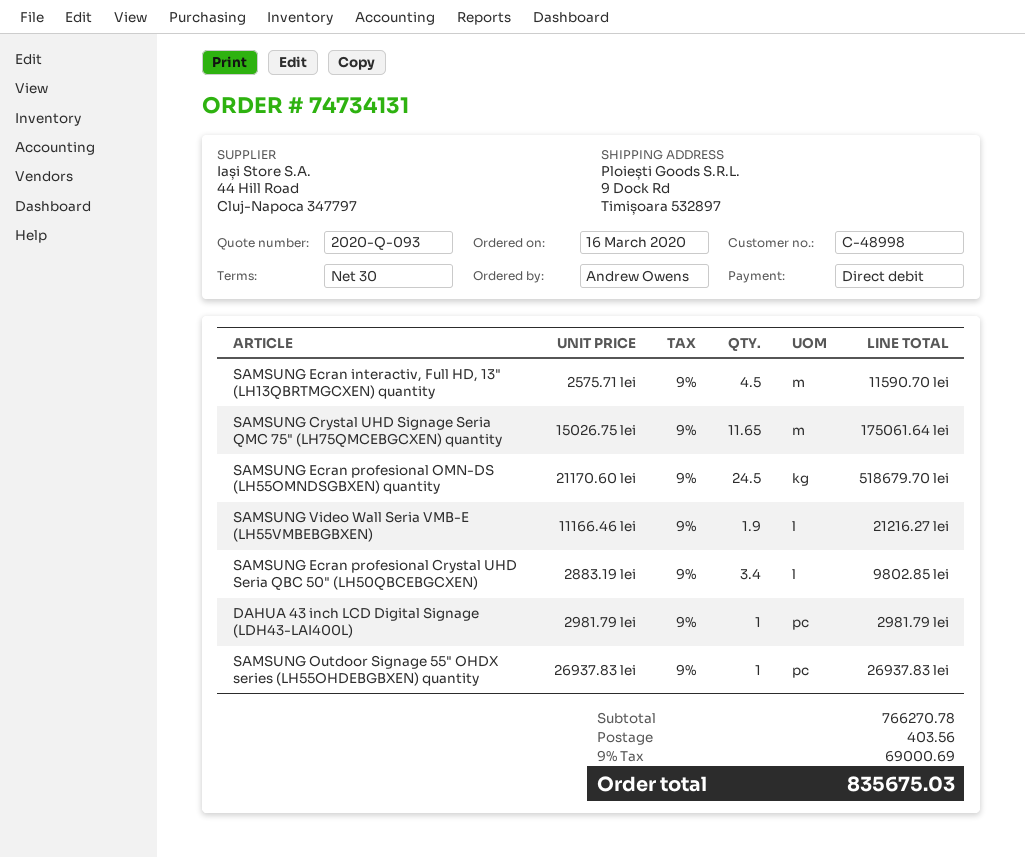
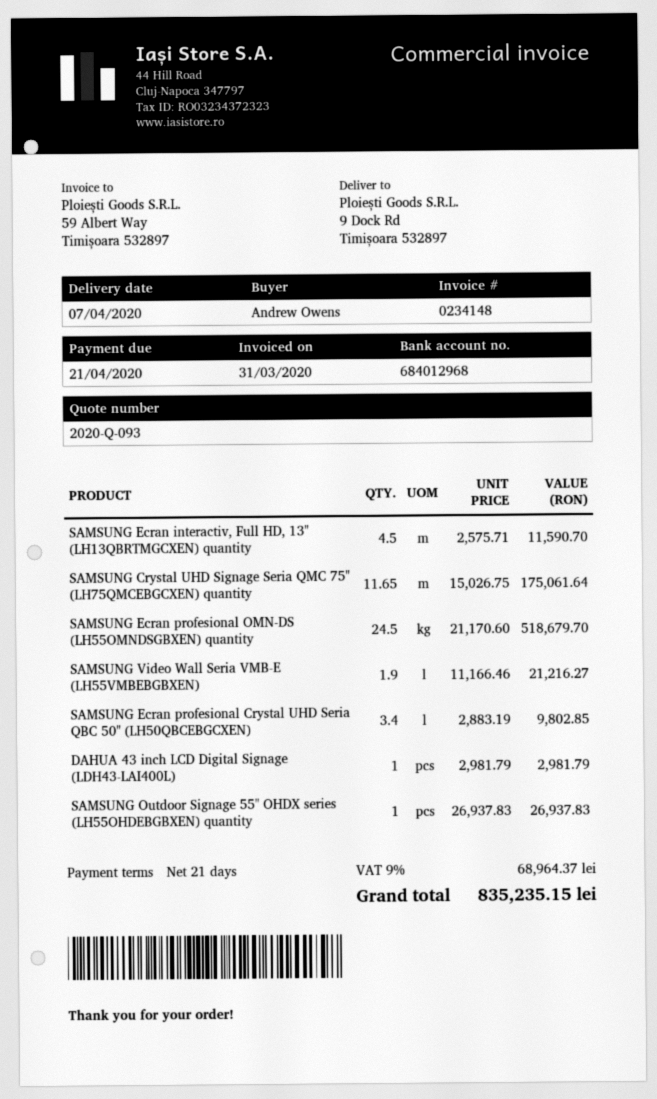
payment terms: 30 days -> 21 days
shipping: 403.56 -> none
tax: 9% = 69000.69 -> 9% = 68964.37
total: 835675.03 -> 835235.15

